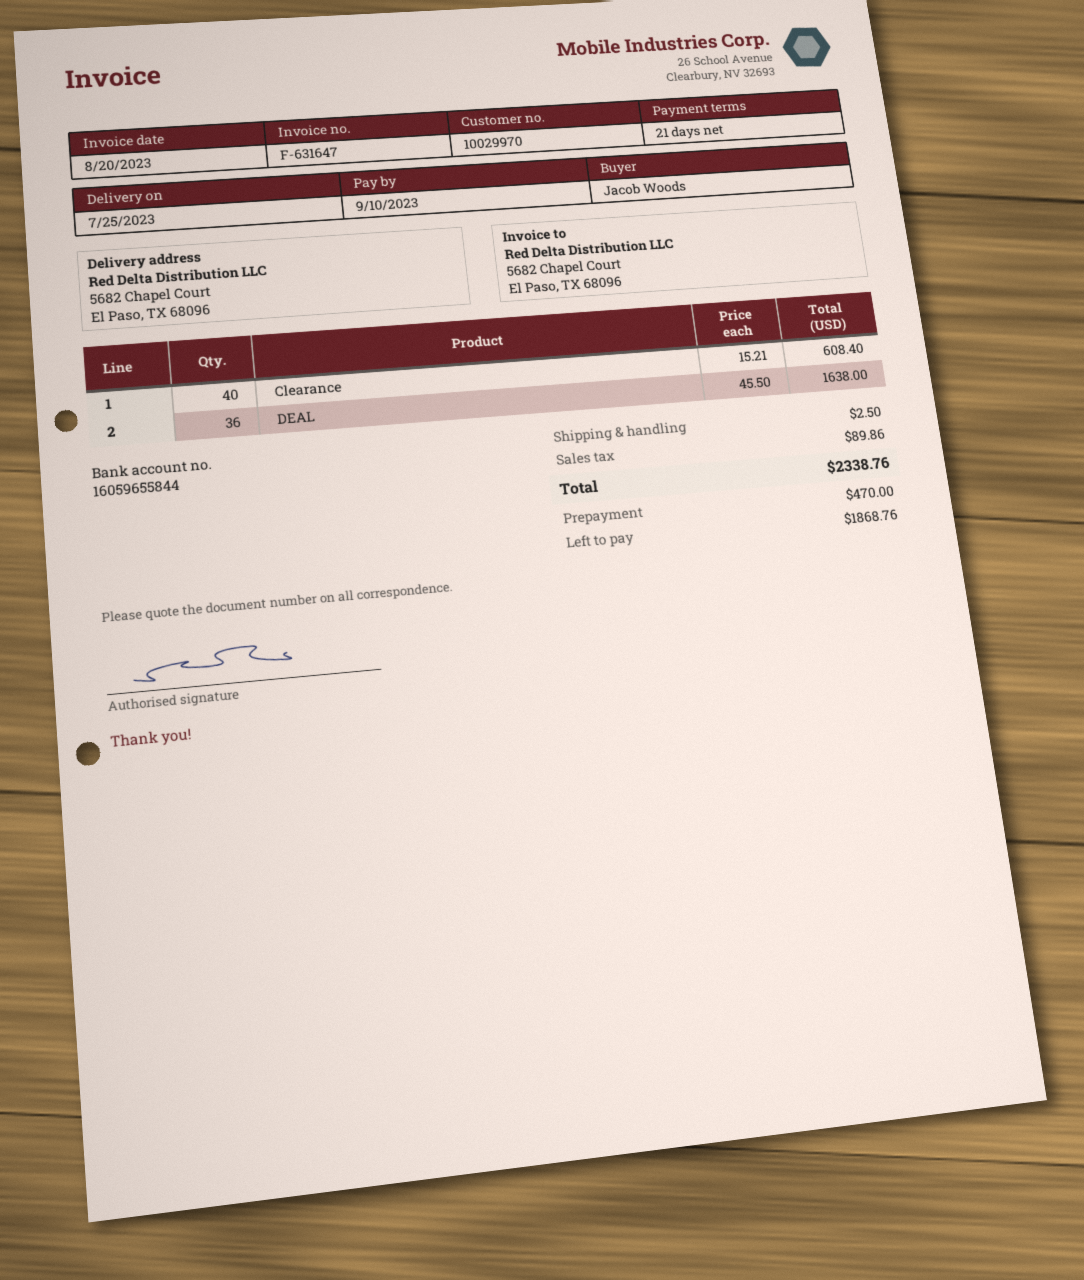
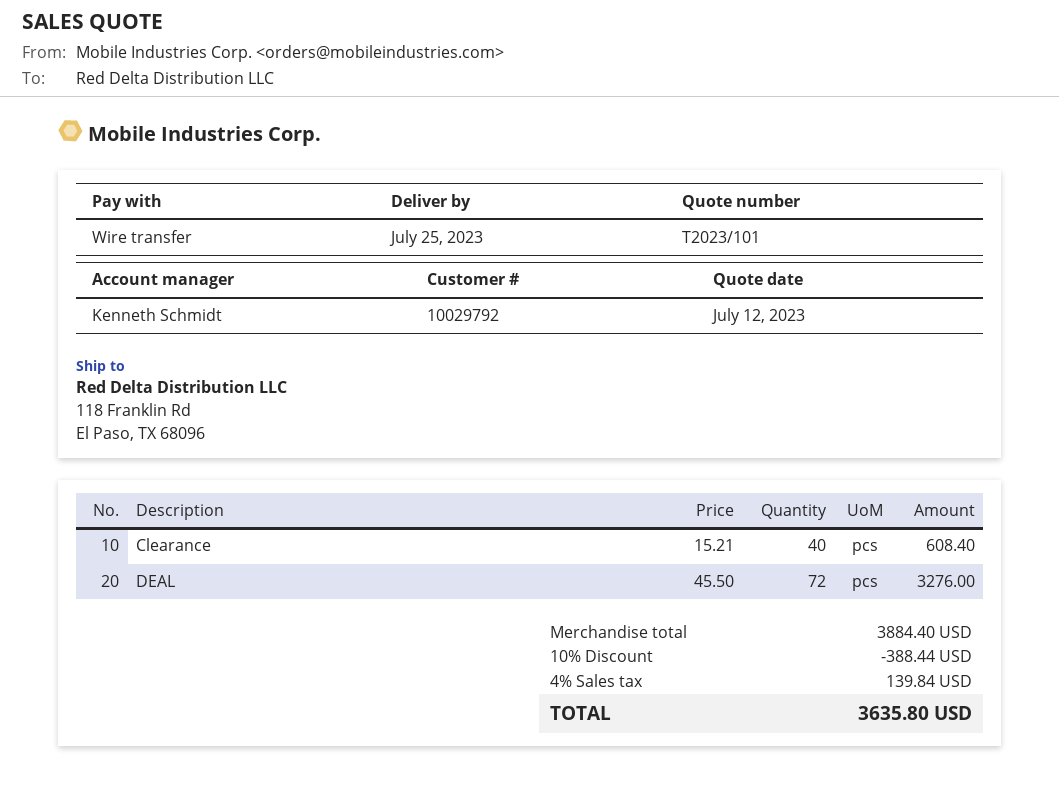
customer number: 10029970 -> 10029792
ship to: 5682 Chapel Court, El Paso, TX 68096 -> 118 Franklin Rd, El Paso, TX 68096
DEAL: 36 x 45.50 = 1638.00 -> 72 x 45.50 = 3276.00
discount: none -> 10% = 388.44
shipping: 2.50 -> none
tax: 89.86 -> 139.84
total: 2338.76 -> 3635.80

